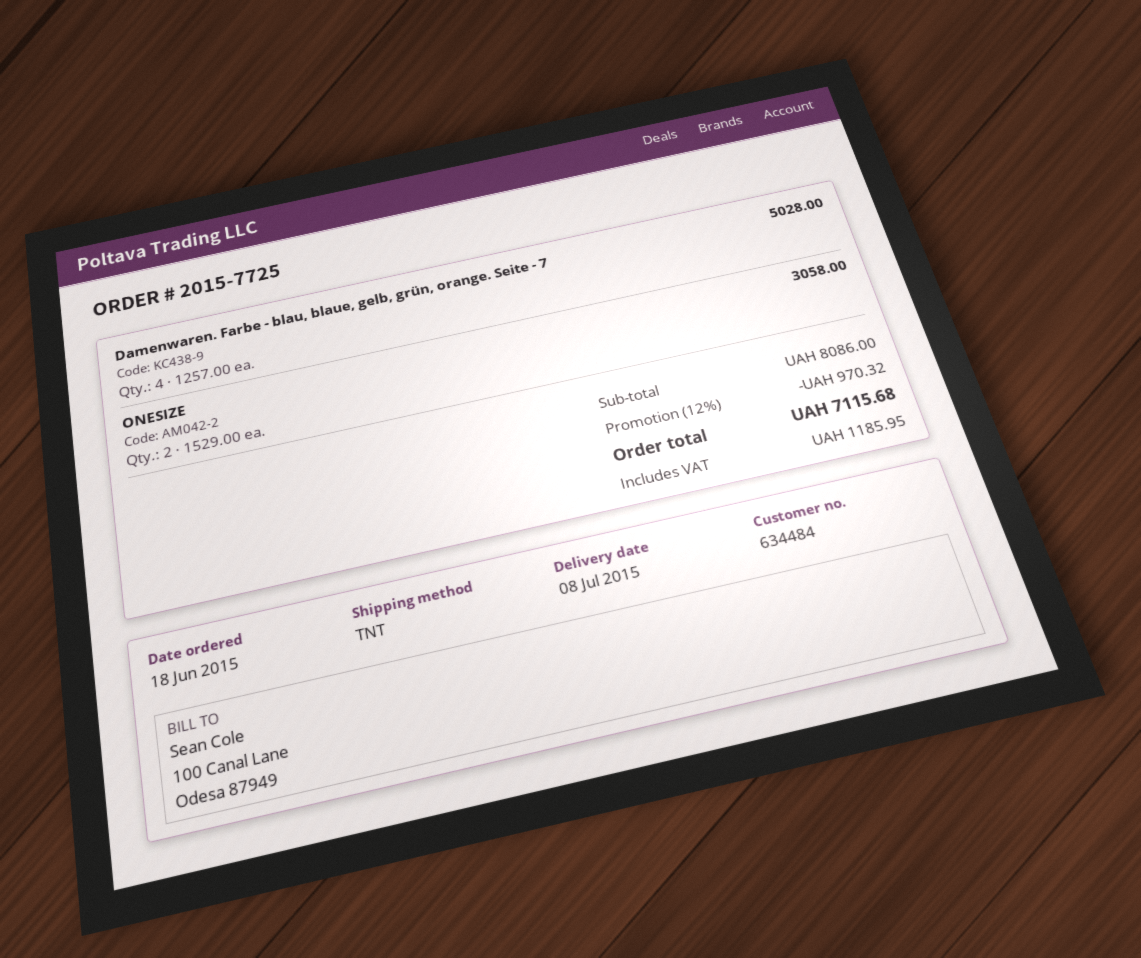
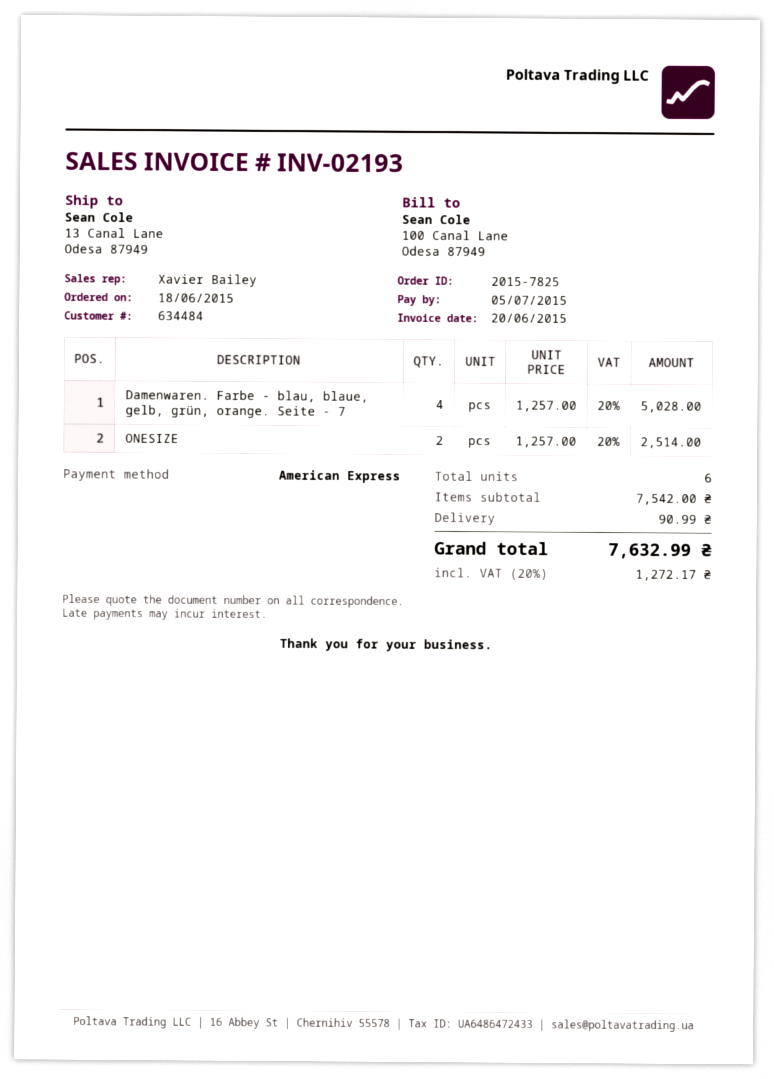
order number: 2015-7725 -> 2015-7825
ONESIZE: 2 x 1529.00 = 3058.00 -> 2 x 1257.00 = 2514.00
subtotal: 8086.00 -> 7542.00
discount: 12% = 970.32 -> none
shipping: none -> 90.99
tax: 1185.95 -> 1272.17
total: 7115.68 -> 7632.99

